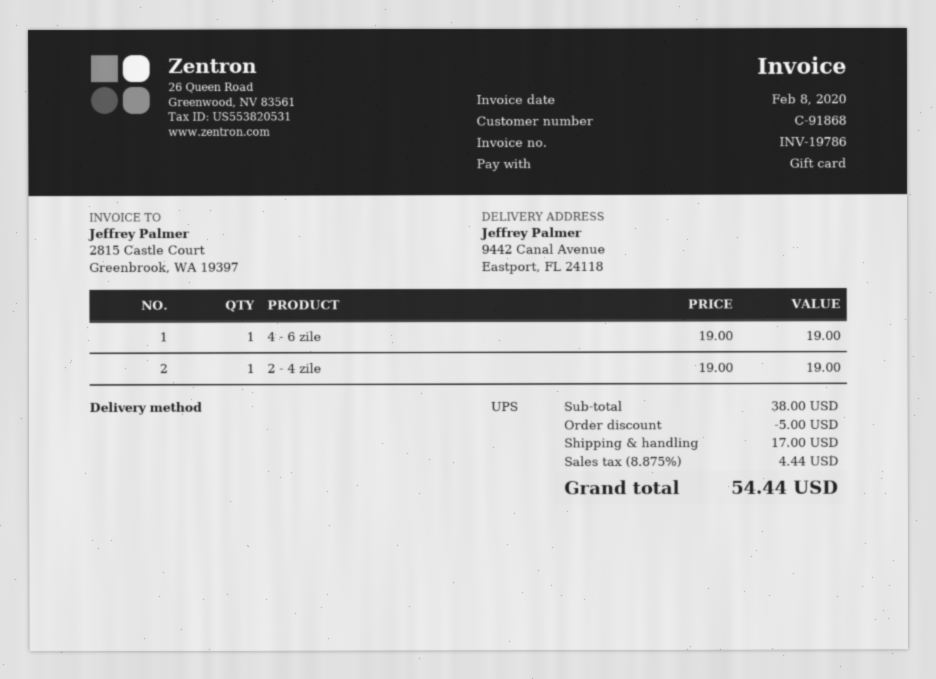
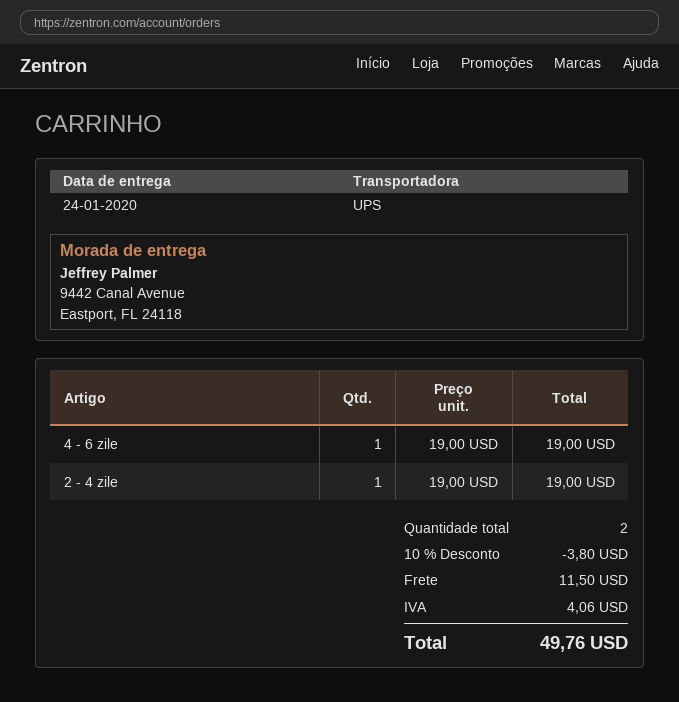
discount: 5.00 -> 3.80
shipping: 17.00 -> 11.50
tax: 4.44 -> 4.06
total: 54.44 -> 49.76

